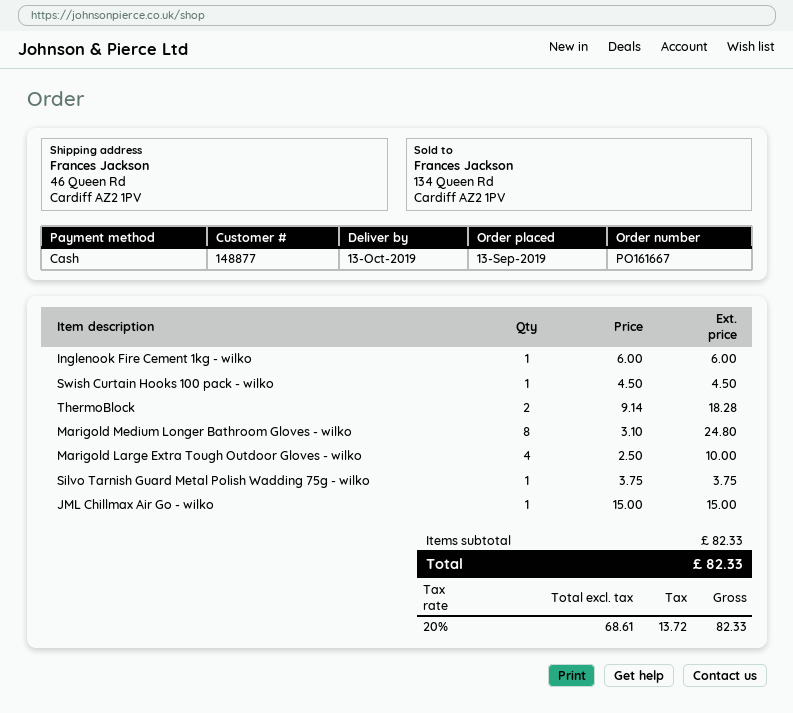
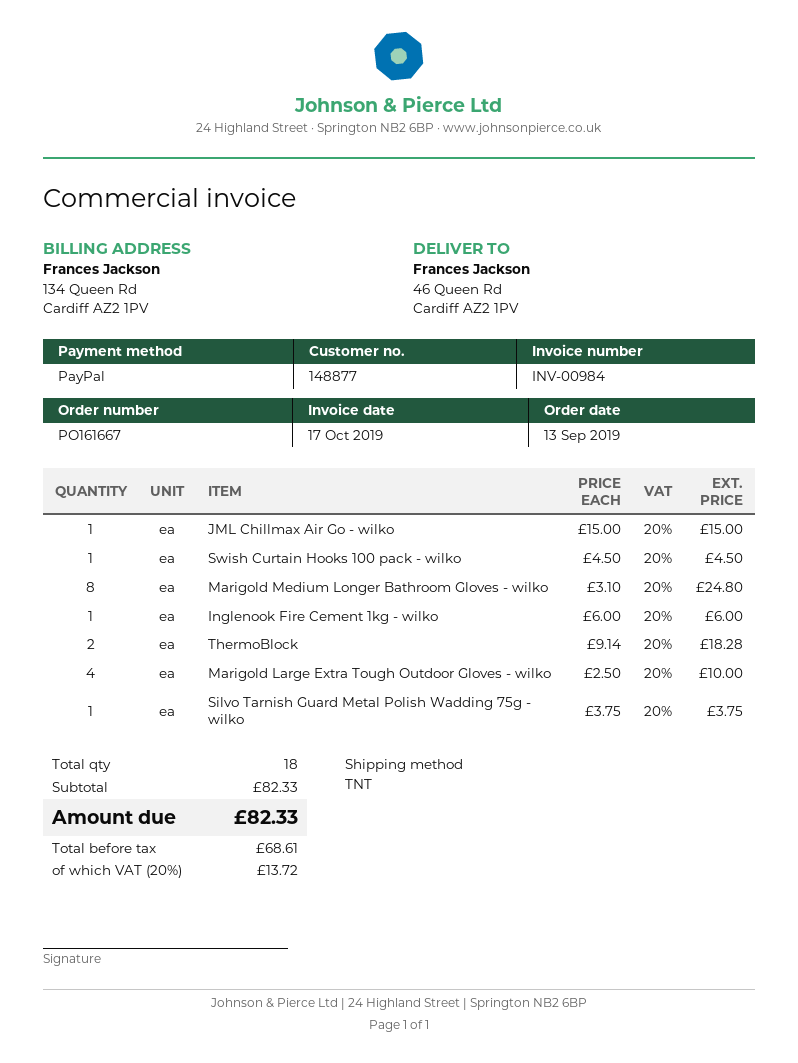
payment method: cash -> PayPal

